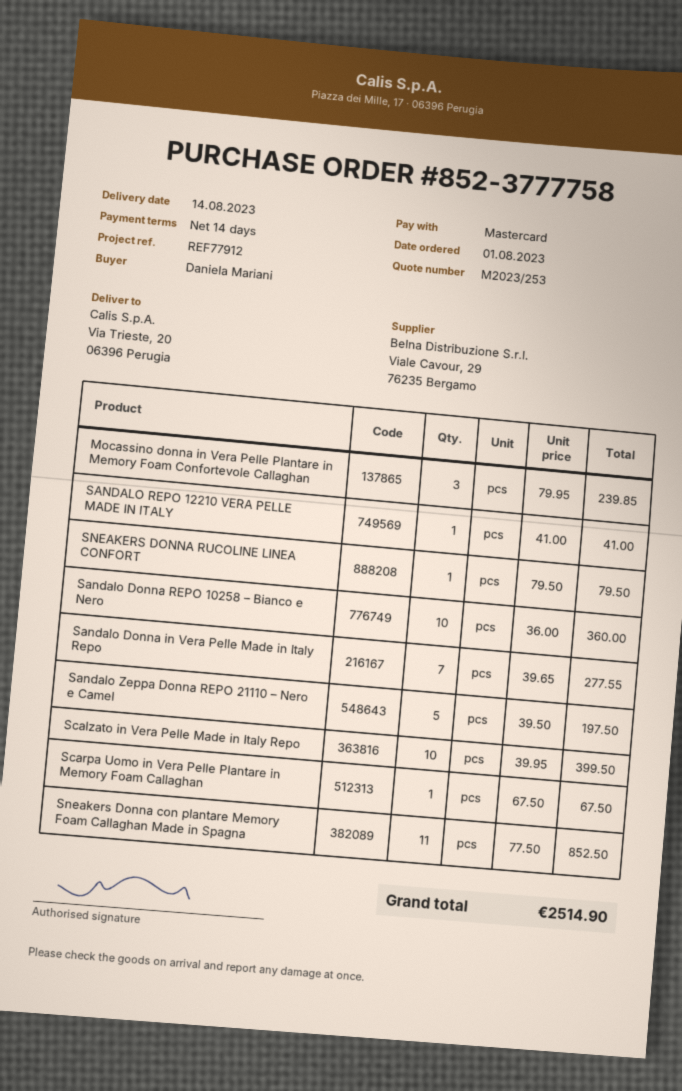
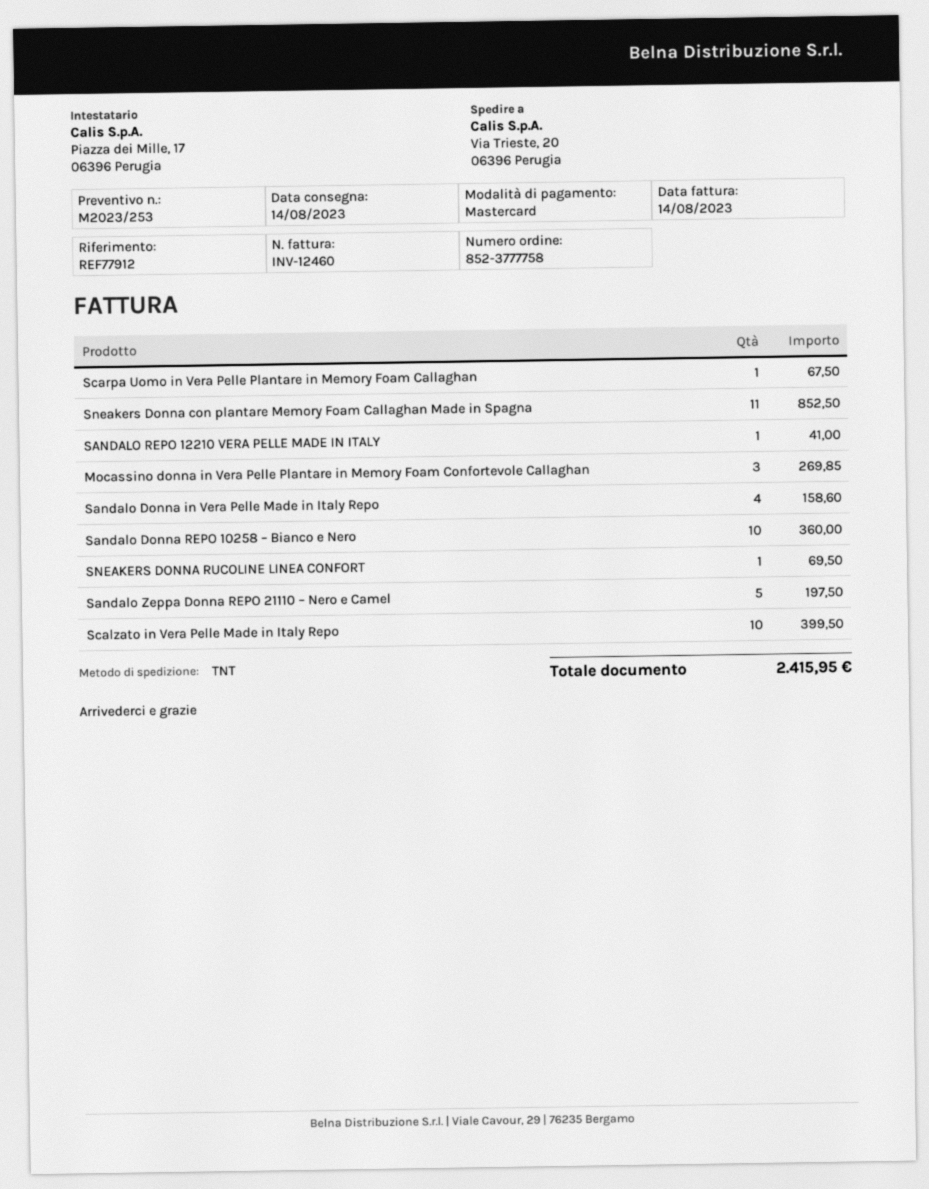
Mocassino donna in Vera Pelle Plantare in Memory Foam Confortevole Callaghan: 3 for 239.85 -> 3 for 269.85
SNEAKERS DONNA RUCOLINE LINEA CONFORT: 1 for 79.50 -> 1 for 69.50
Sandalo Donna in Vera Pelle Made in Italy Repo: 7 for 277.55 -> 4 for 158.60
total: 2514.90 -> 2415.95

